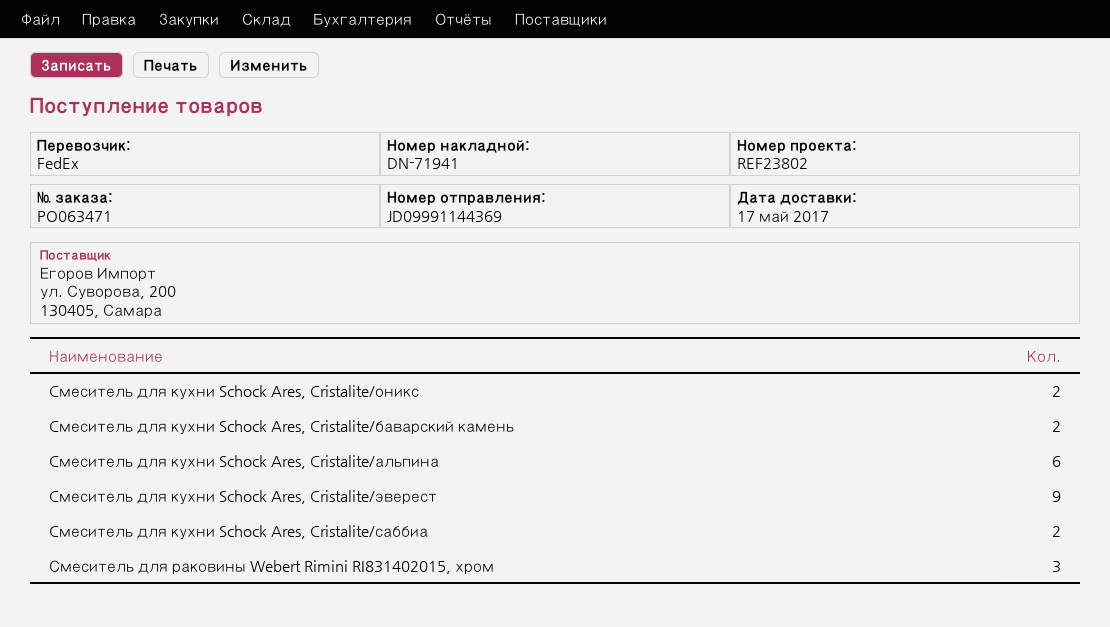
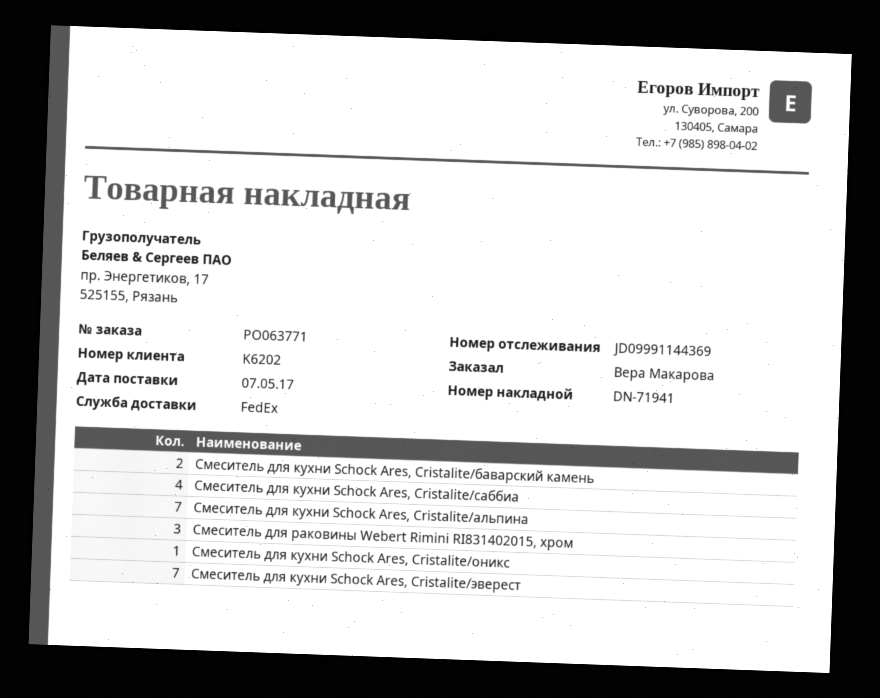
order number: PO063471 -> PO063771
delivery date: 2017-05-17 -> 2017-05-07
Cмеситель для кухни Schock Ares, Cristalite/оникс: 2 -> 1
Cмеситель для кухни Schock Ares, Cristalite/альпина: 6 -> 7
Cмеситель для кухни Schock Ares, Cristalite/эверест: 9 -> 7
Cмеситель для кухни Schock Ares, Cristalite/саббиа: 2 -> 4

